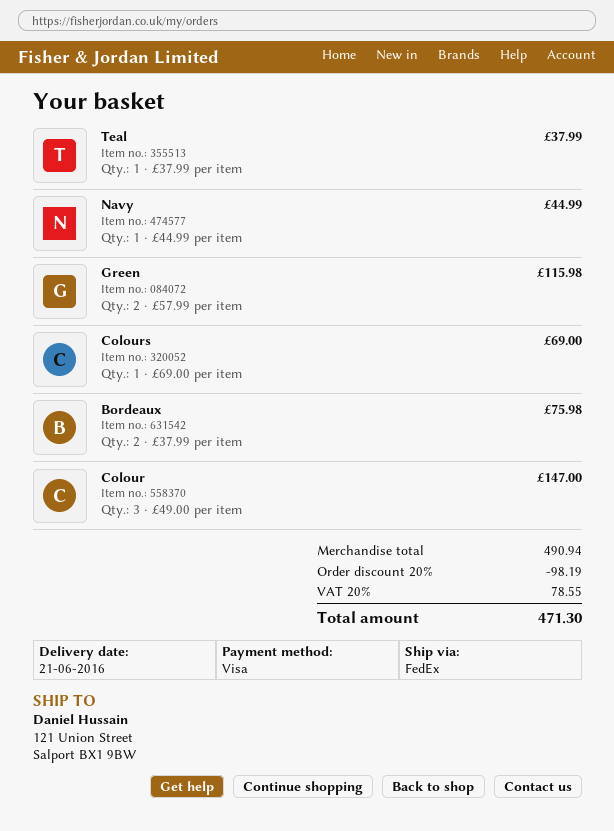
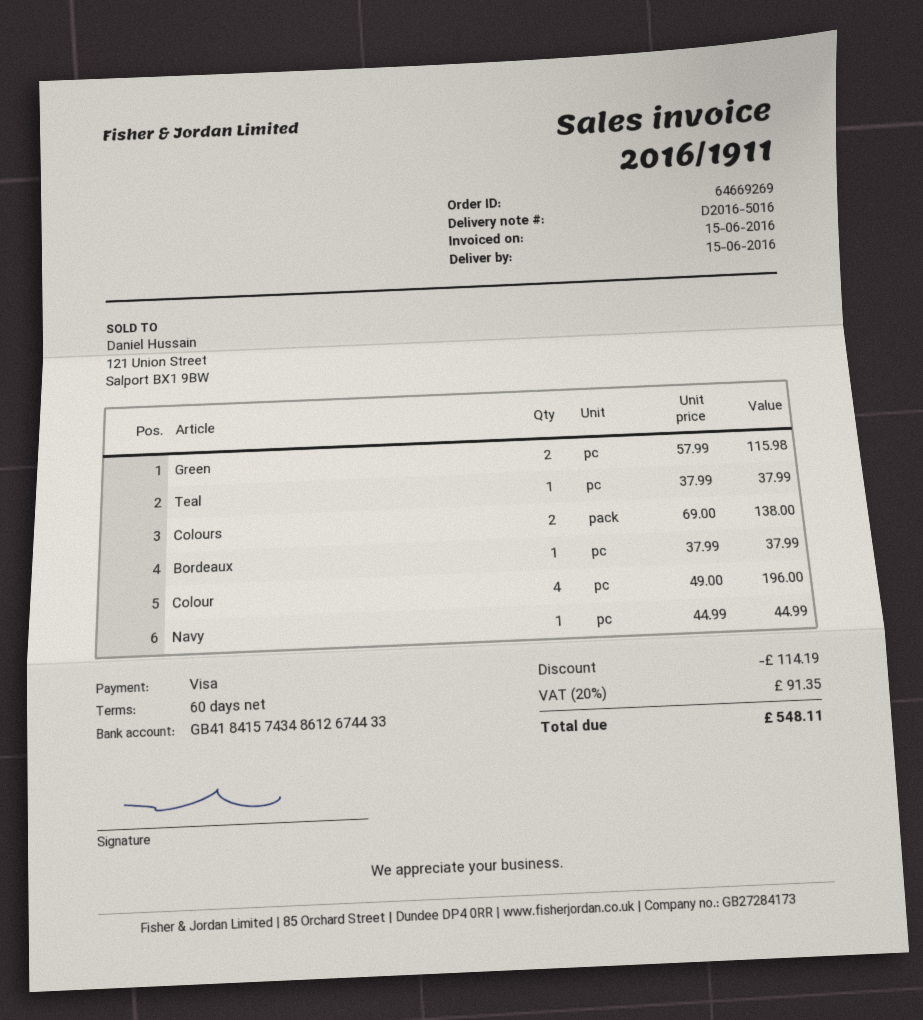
delivery date: 2016-06-21 -> 2016-06-15
Colours: 1 x 69.00 = 69.00 -> 2 x 69.00 = 138.00
Bordeaux: 2 x 37.99 = 75.98 -> 1 x 37.99 = 37.99
Colour: 3 x 49.00 = 147.00 -> 4 x 49.00 = 196.00
discount: 98.19 -> 114.19
tax: 20% = 78.55 -> 20% = 91.35
total: 471.30 -> 548.11

